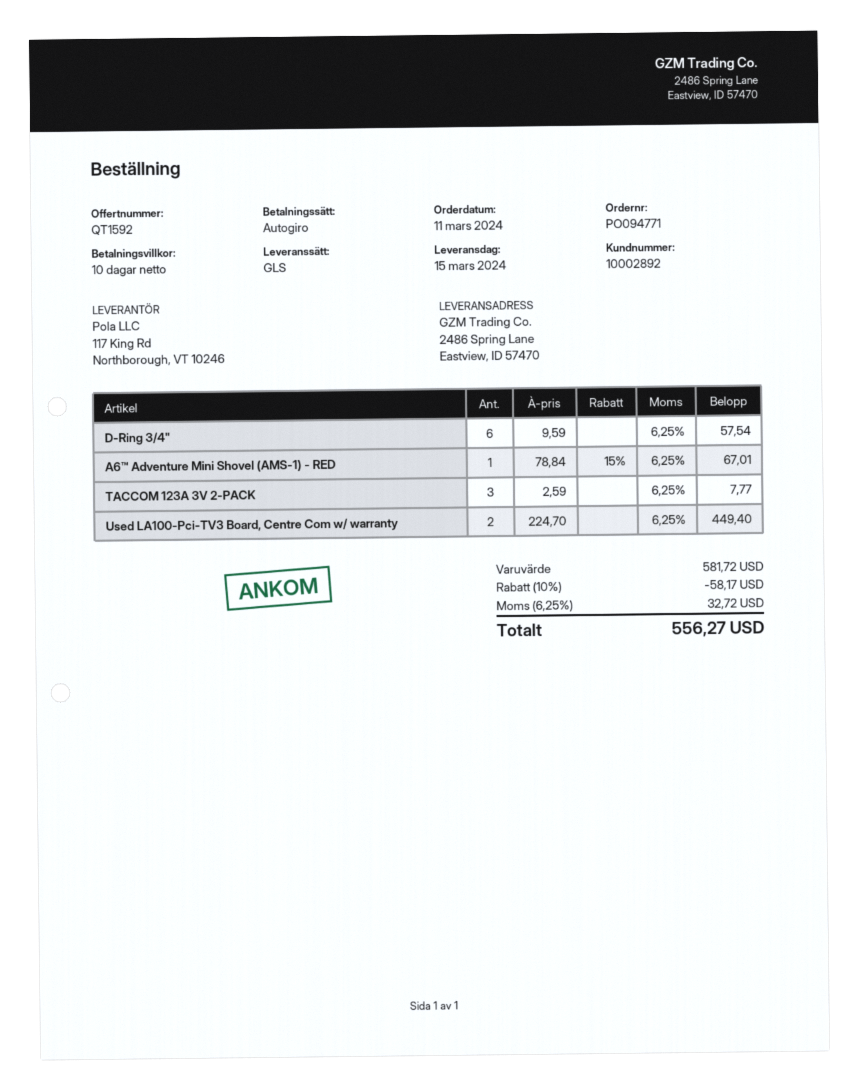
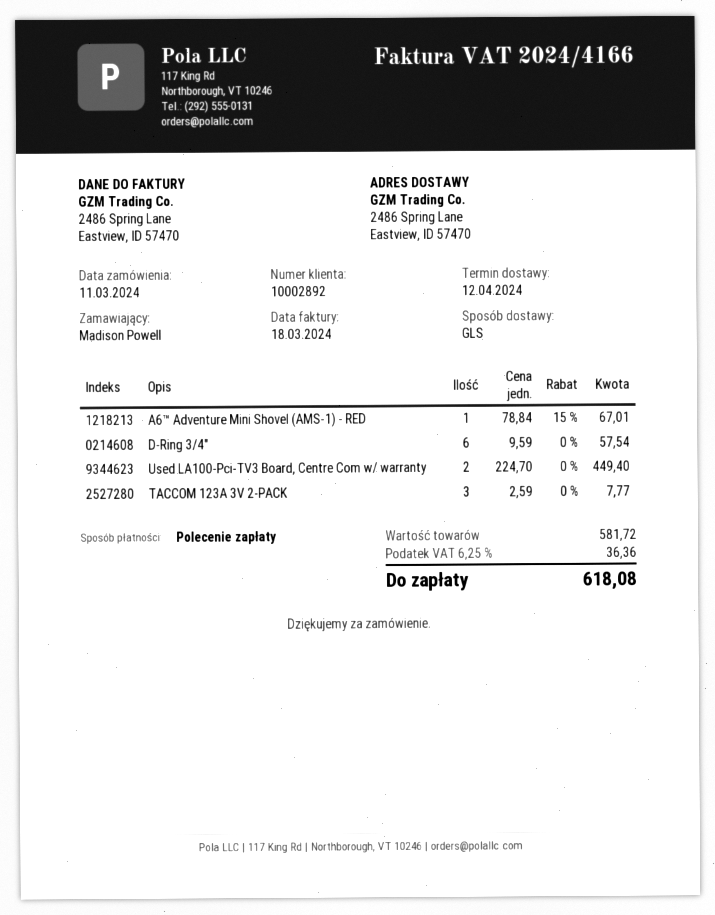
delivery date: 2024-03-15 -> 2024-04-12
discount: 10% = 58.17 -> none
tax: 6.25% = 32.72 -> 6.25% = 36.36
total: 556.27 -> 618.08

